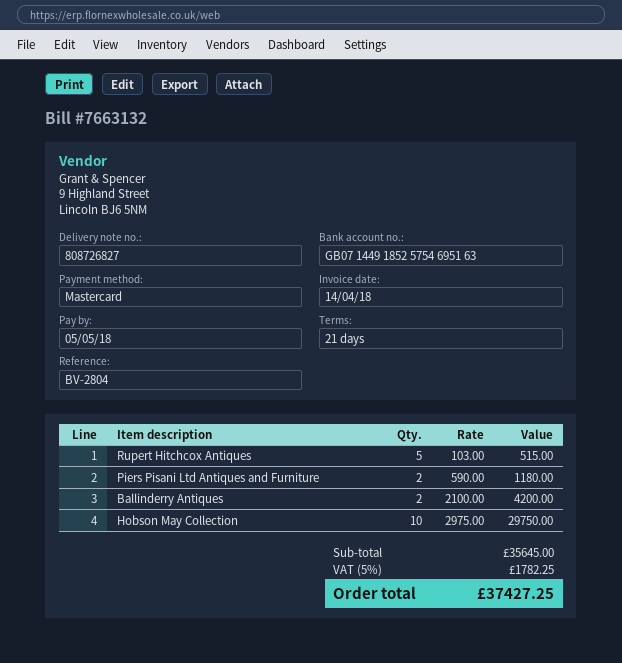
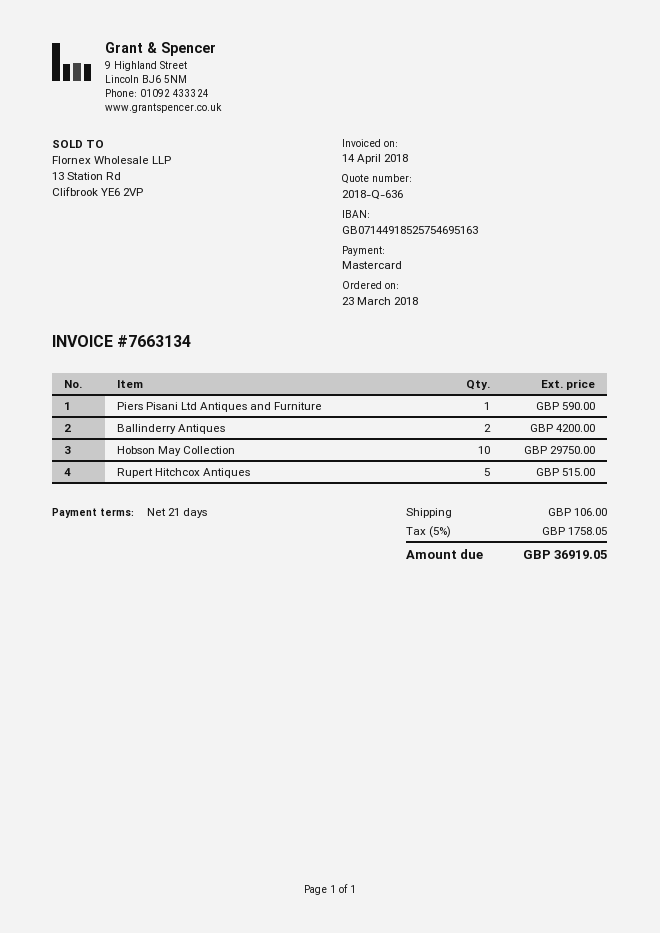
invoice number: 7663132 -> 7663134
Piers Pisani Ltd Antiques and Furniture: 2 for 1180.00 -> 1 for 590.00
shipping: none -> 106.00
tax: 5% = 1782.25 -> 5% = 1758.05
total: 37427.25 -> 36919.05

